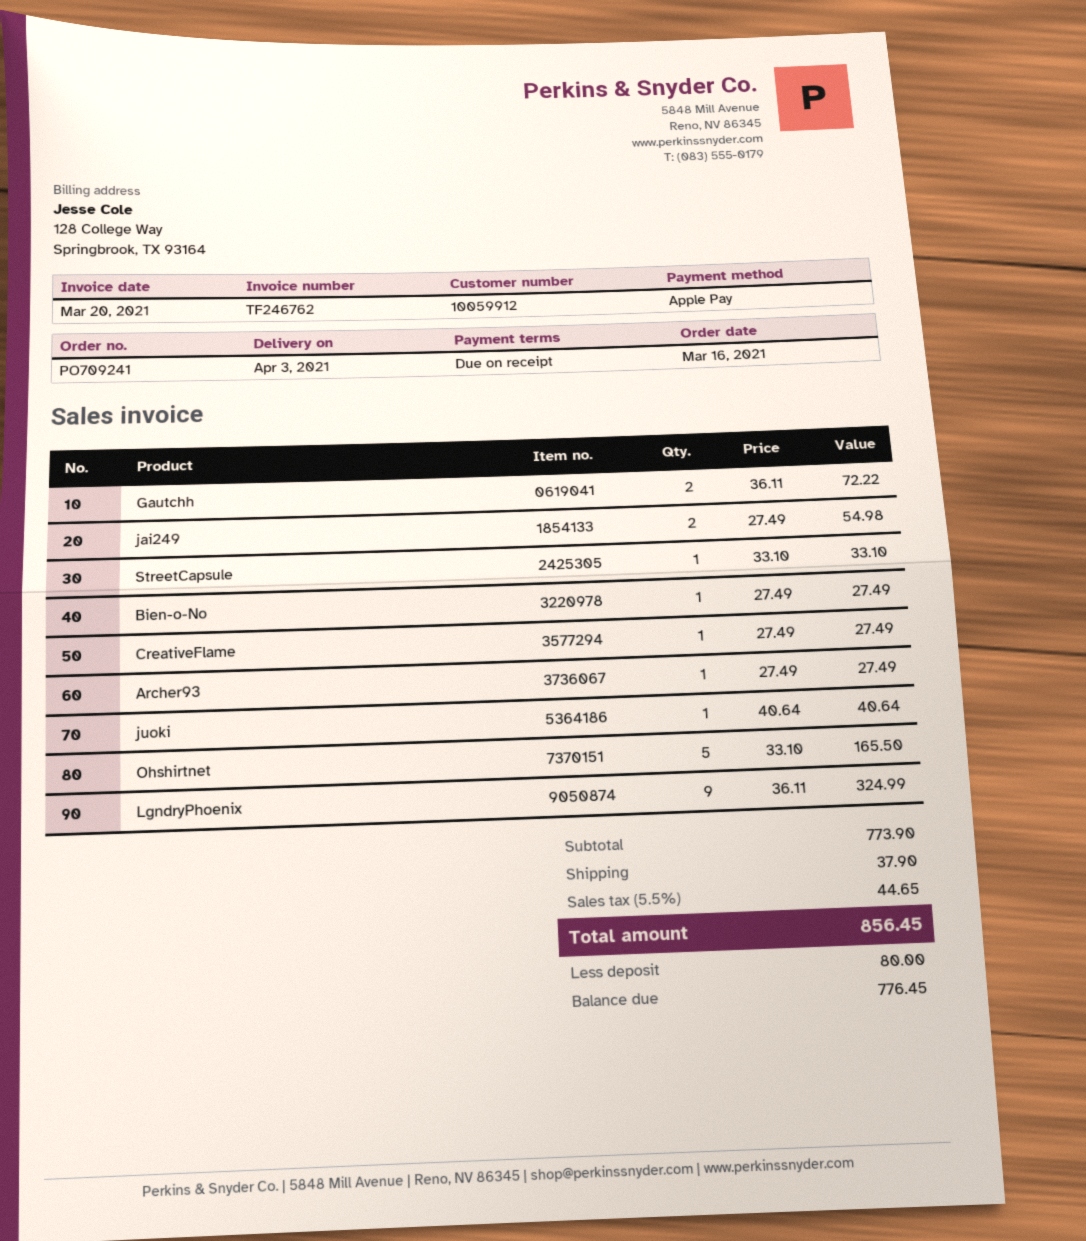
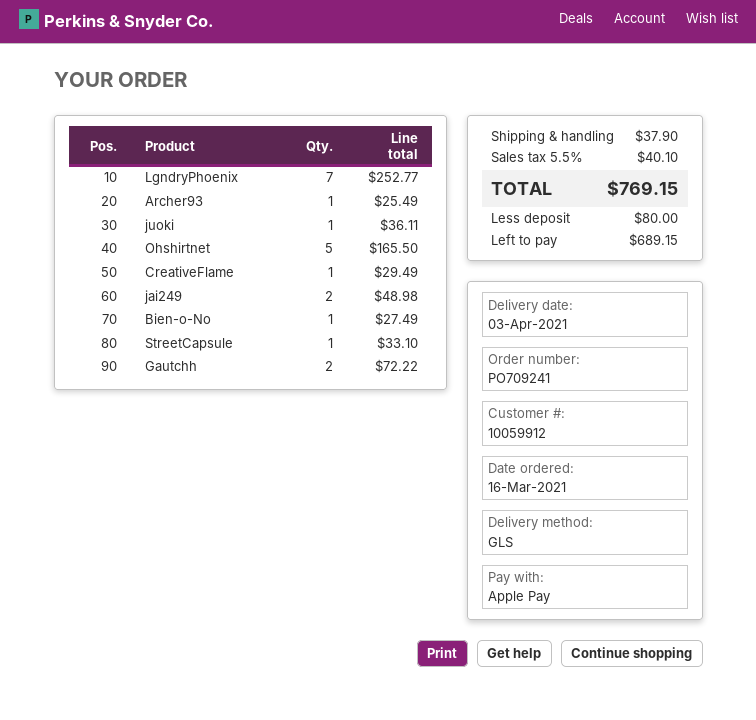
jai249: 2 for 54.98 -> 2 for 48.98
CreativeFlame: 1 for 27.49 -> 1 for 29.49
Archer93: 1 for 27.49 -> 1 for 25.49
juoki: 1 for 40.64 -> 1 for 36.11
LgndryPhoenix: 9 for 324.99 -> 7 for 252.77
tax: 5.5% = 44.65 -> 5.5% = 40.10
total: 856.45 -> 769.15
balance: 776.45 -> 689.15

